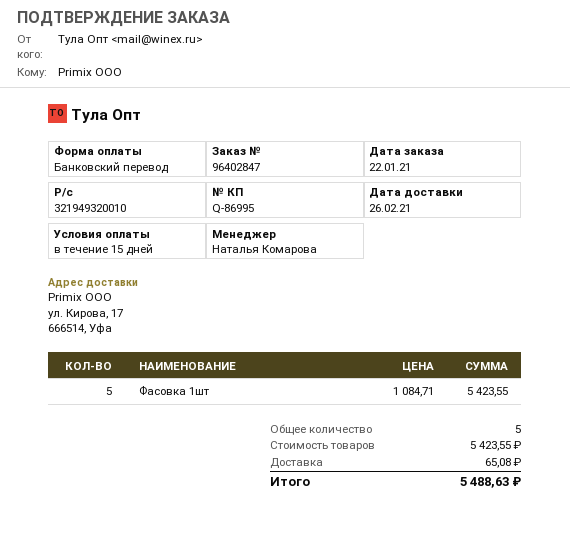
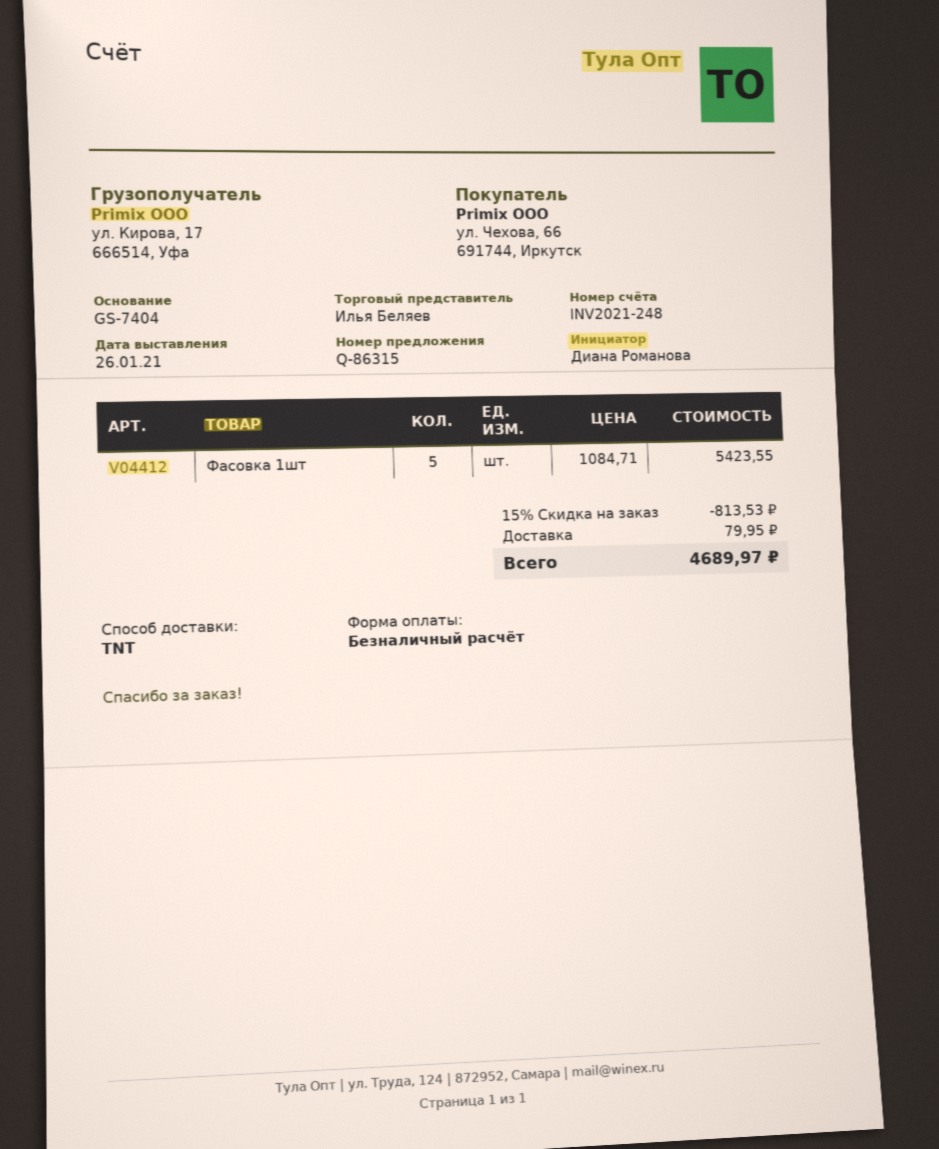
quote number: Q-86995 -> Q-86315
sales rep: Наталья Комарова -> Илья Беляев
discount: none -> 15% = 813.53
shipping: 65.08 -> 79.95
total: 5488.63 -> 4689.97

